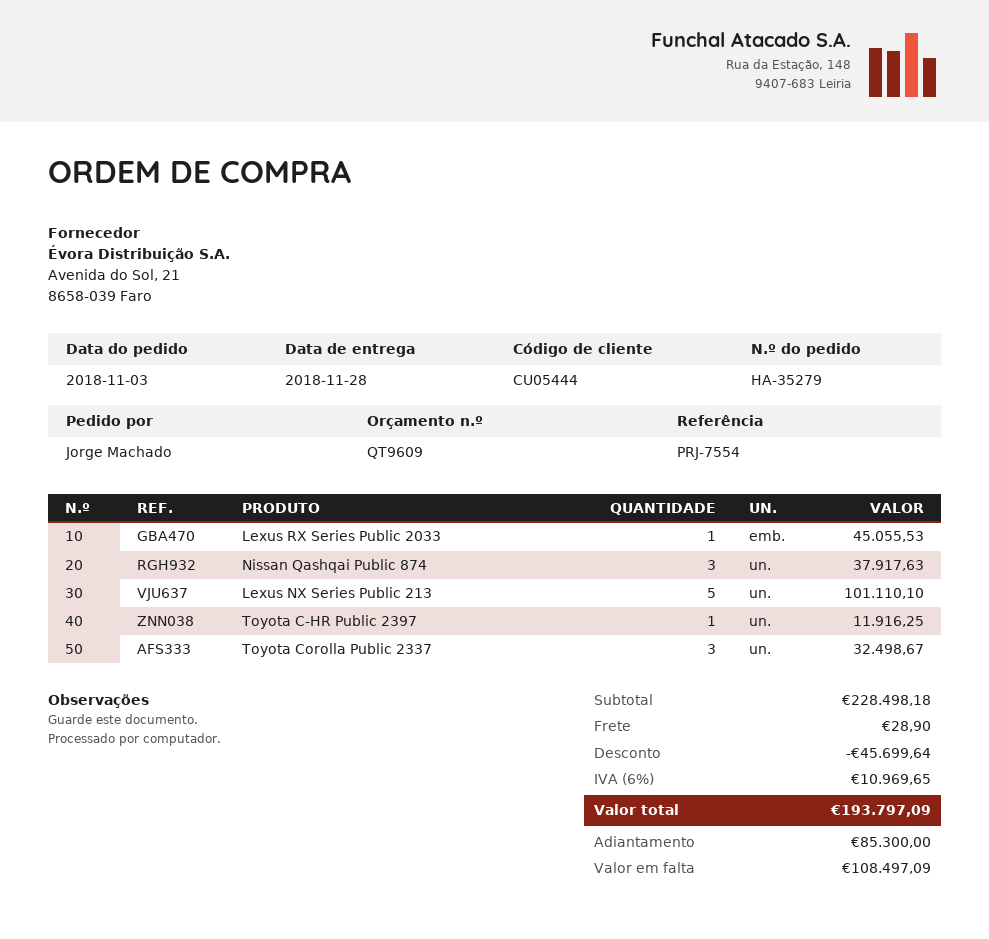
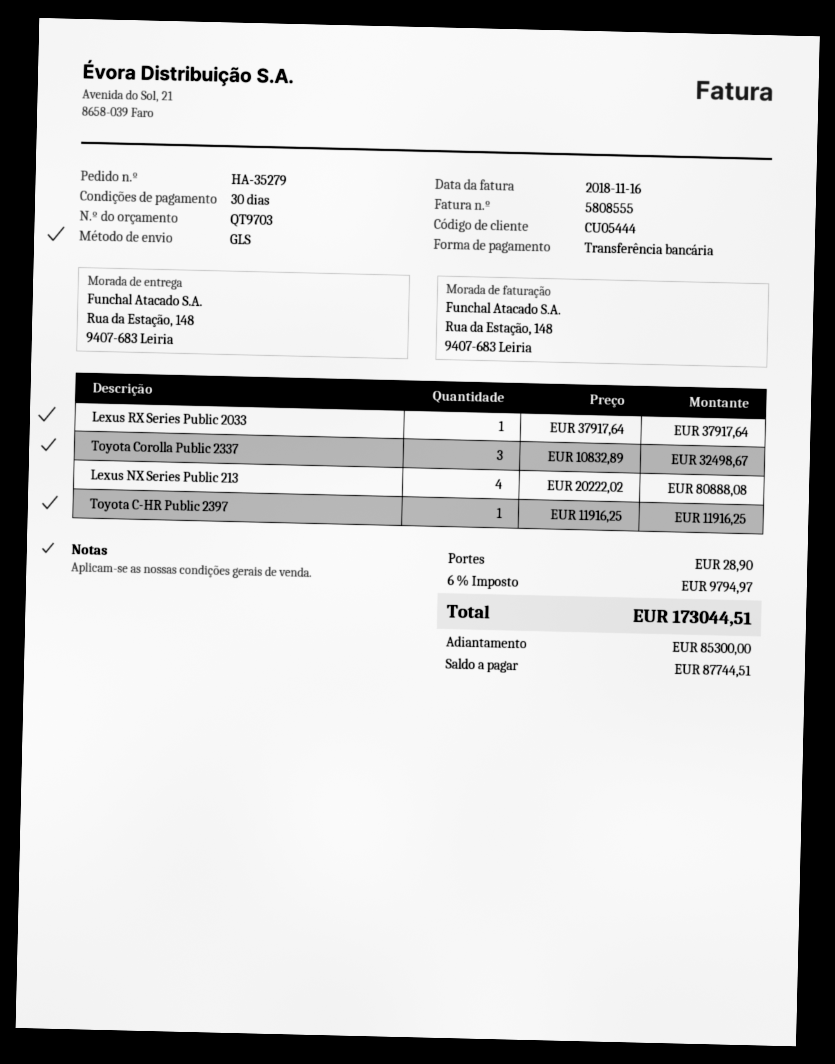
quote number: QT9609 -> QT9703
Lexus RX Series Public 2033: 1 for 45055.53 -> 1 for 37917.64
Nissan Qashqai Public 874: 3 for 37917.63 -> none
Lexus NX Series Public 213: 5 for 101110.10 -> 4 for 80888.08
discount: 45699.64 -> none
tax: 6% = 10969.65 -> 6% = 9794.97
total: 193797.09 -> 173044.51
balance: 108497.09 -> 87744.51

